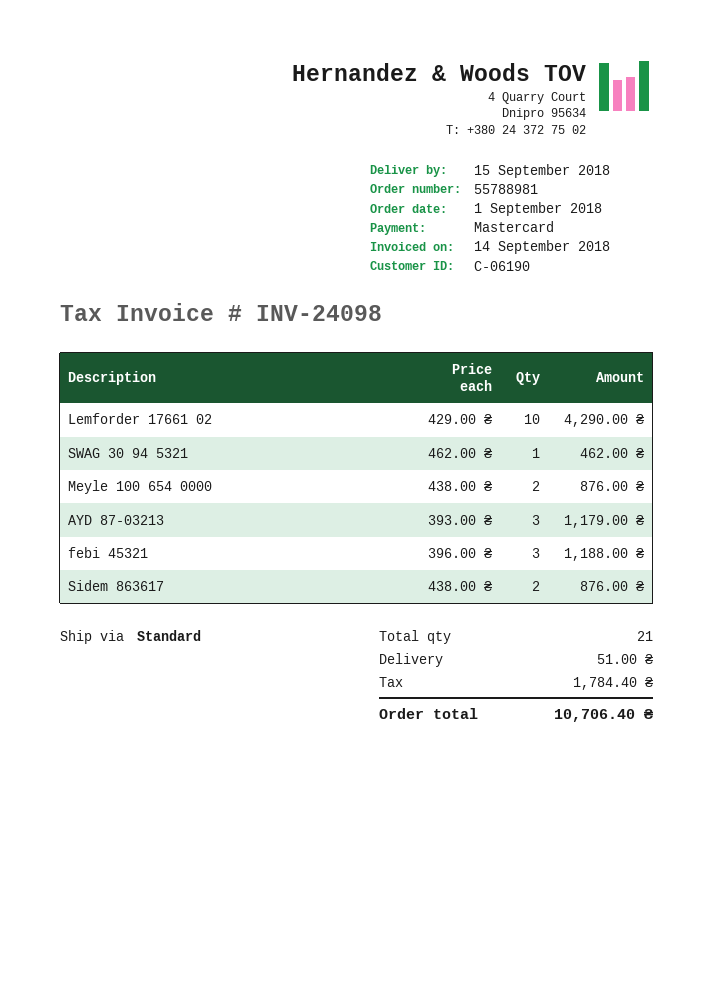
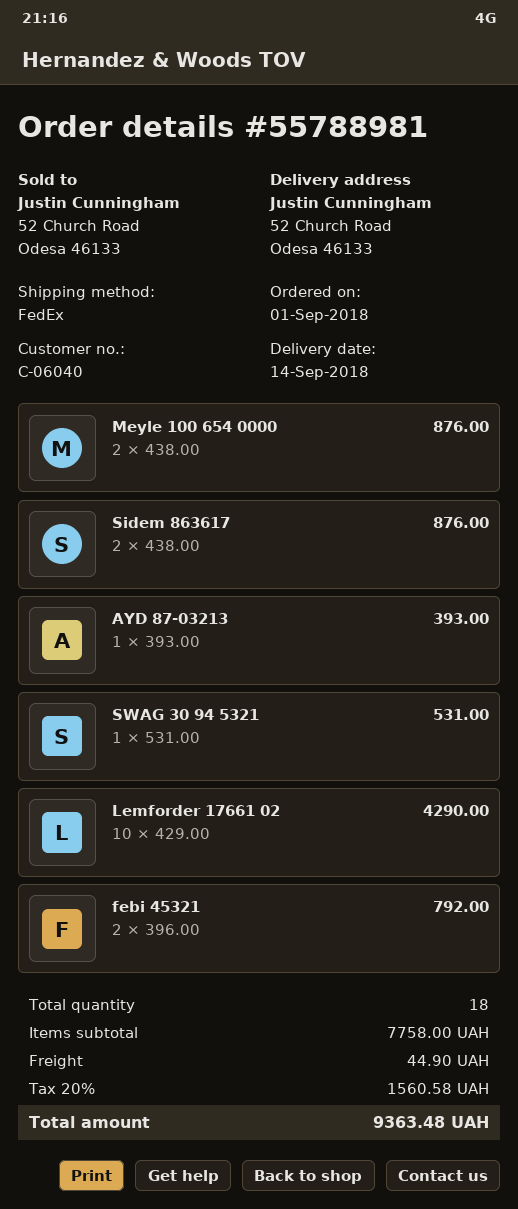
delivery date: 2018-09-15 -> 2018-09-14
customer number: C-06190 -> C-06040
shipping method: standard -> FedEx
SWAG 30 94 5321: 1 x 462.00 = 462.00 -> 1 x 531.00 = 531.00
AYD 87-03213: 3 x 393.00 = 1179.00 -> 1 x 393.00 = 393.00
febi 45321: 3 x 396.00 = 1188.00 -> 2 x 396.00 = 792.00
total quantity: 21 -> 18
shipping: 51.00 -> 44.90
tax: 1784.40 -> 1560.58
total: 10706.40 -> 9363.48

